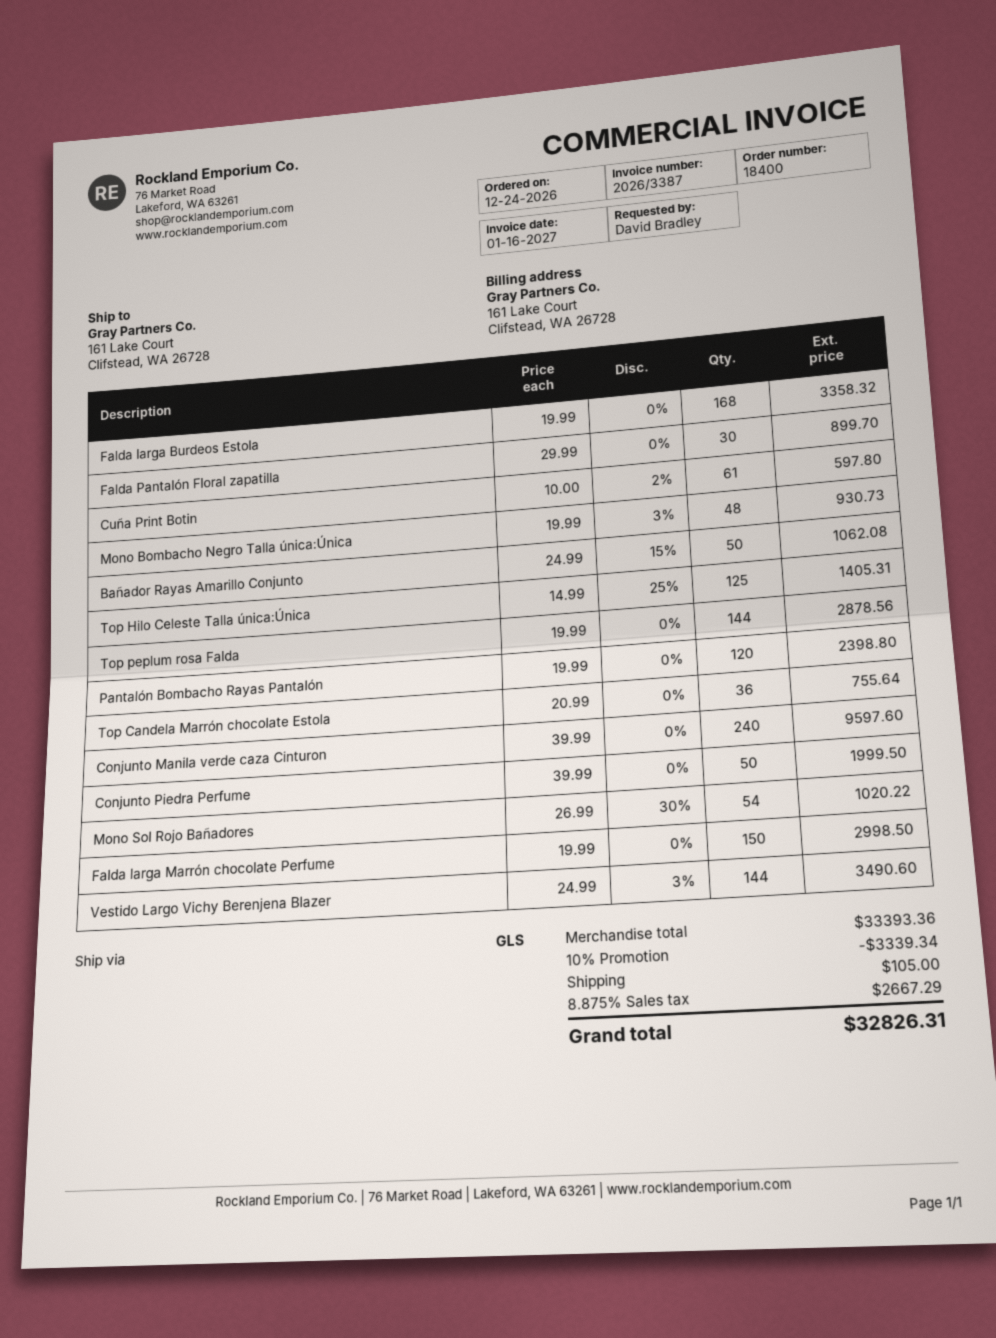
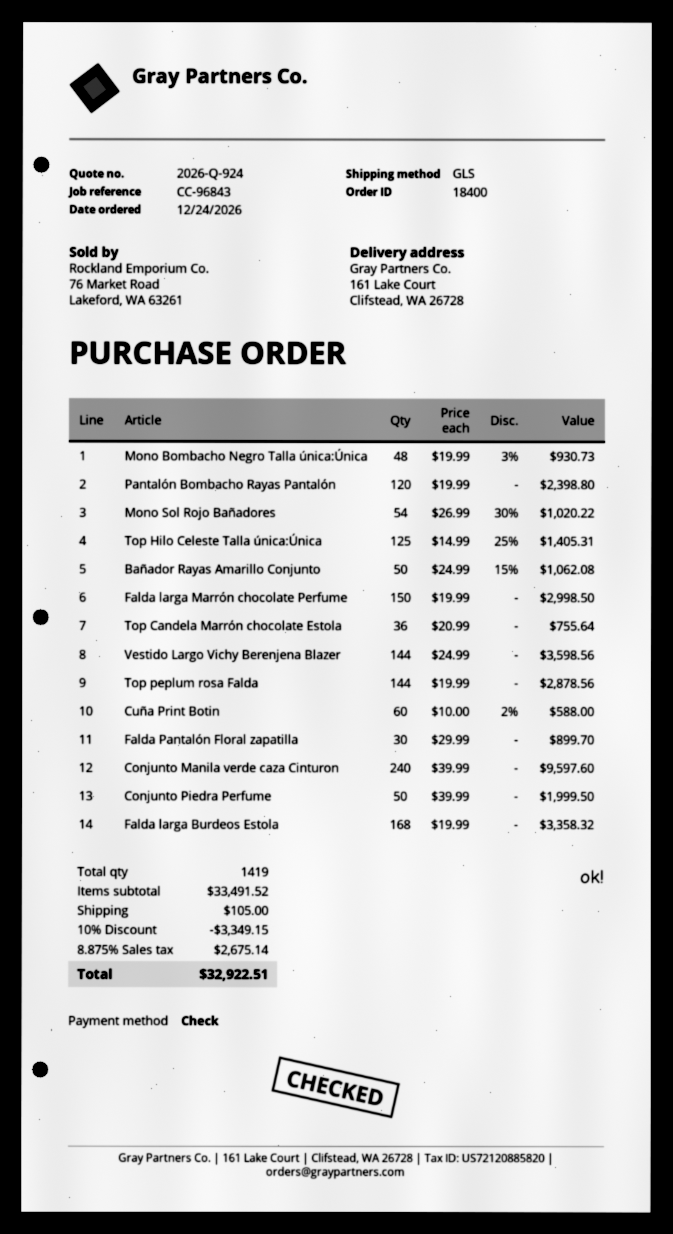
Cuña Print Botin: 61 x 10.00 - 2% = 597.80 -> 60 x 10.00 - 2% = 588.00
Vestido Largo Vichy Berenjena Blazer: 144 x 24.99 - 3% = 3490.60 -> 144 x 24.99 = 3598.56
subtotal: 33393.36 -> 33491.52
discount: 10% = 3339.34 -> 10% = 3349.15
tax: 8.875% = 2667.29 -> 8.875% = 2675.14
total: 32826.31 -> 32922.51

